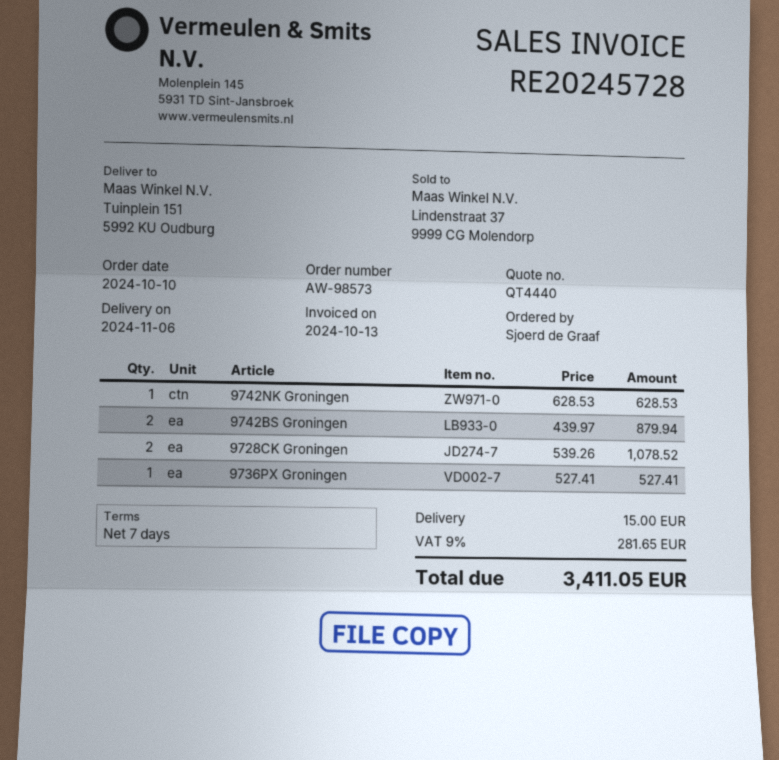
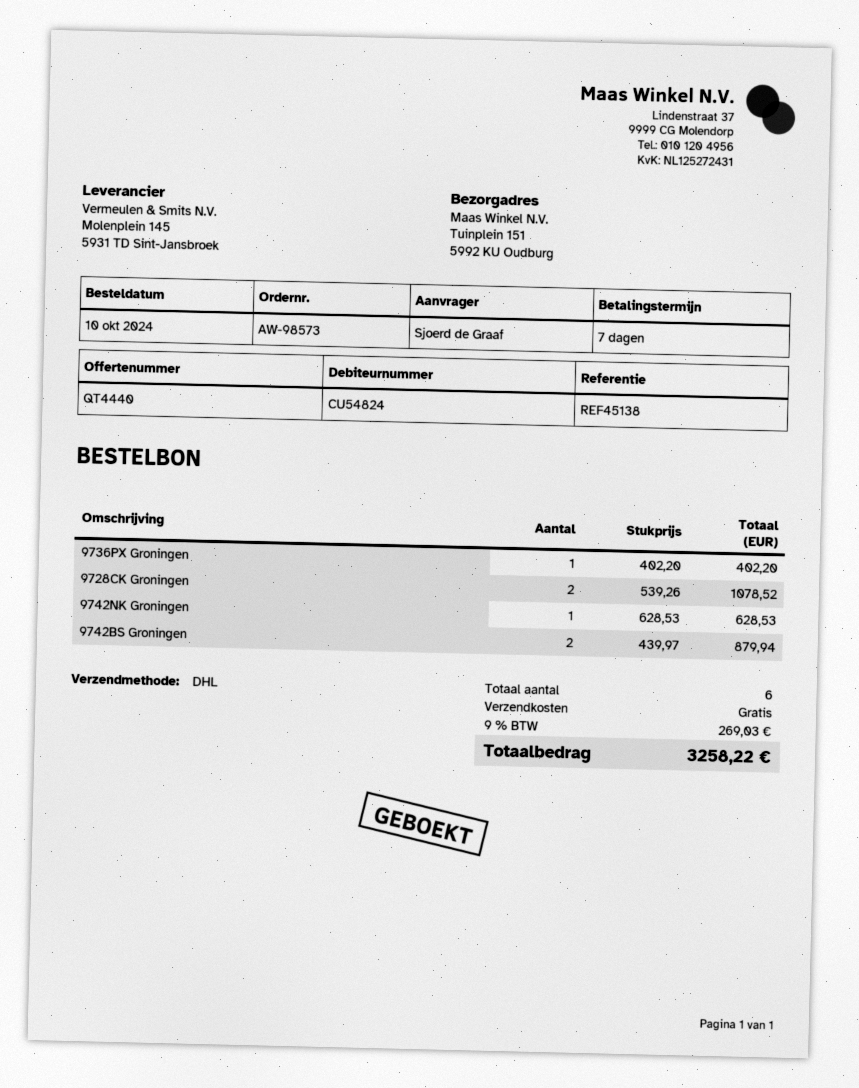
9736PX Groningen: 1 x 527.41 = 527.41 -> 1 x 402.20 = 402.20
shipping: 15.00 -> 0.00
tax: 9% = 281.65 -> 9% = 269.03
total: 3411.05 -> 3258.22

